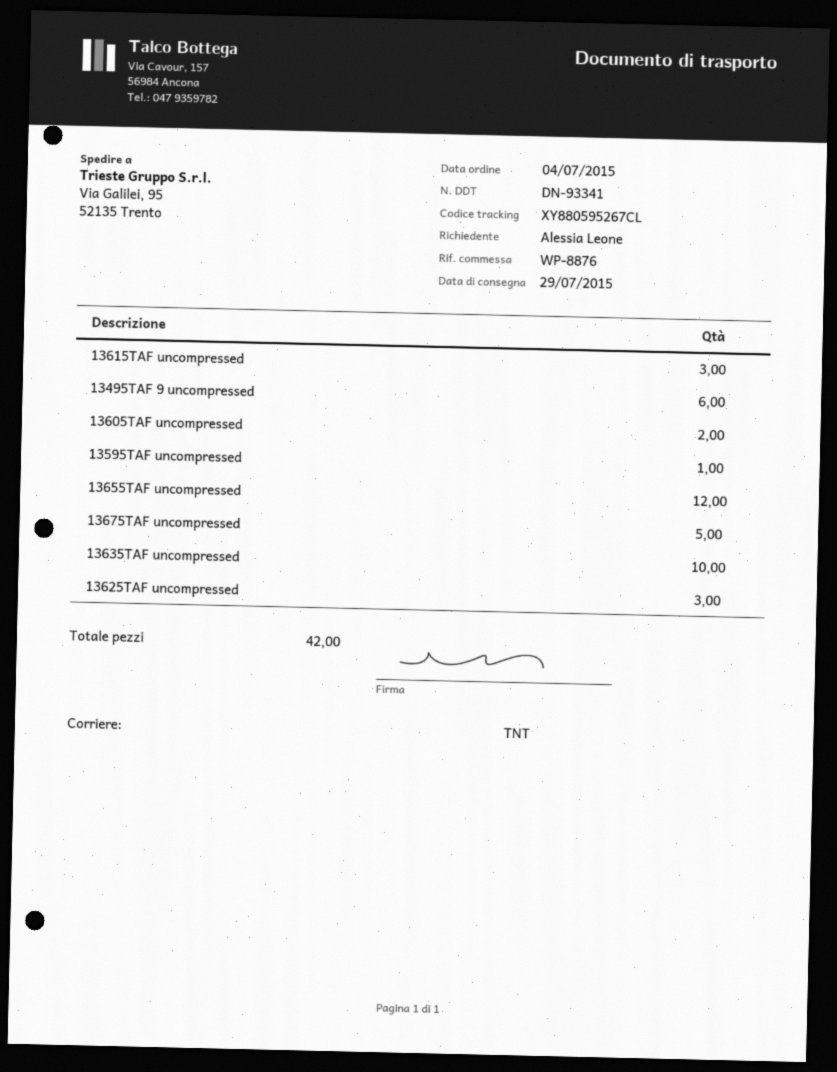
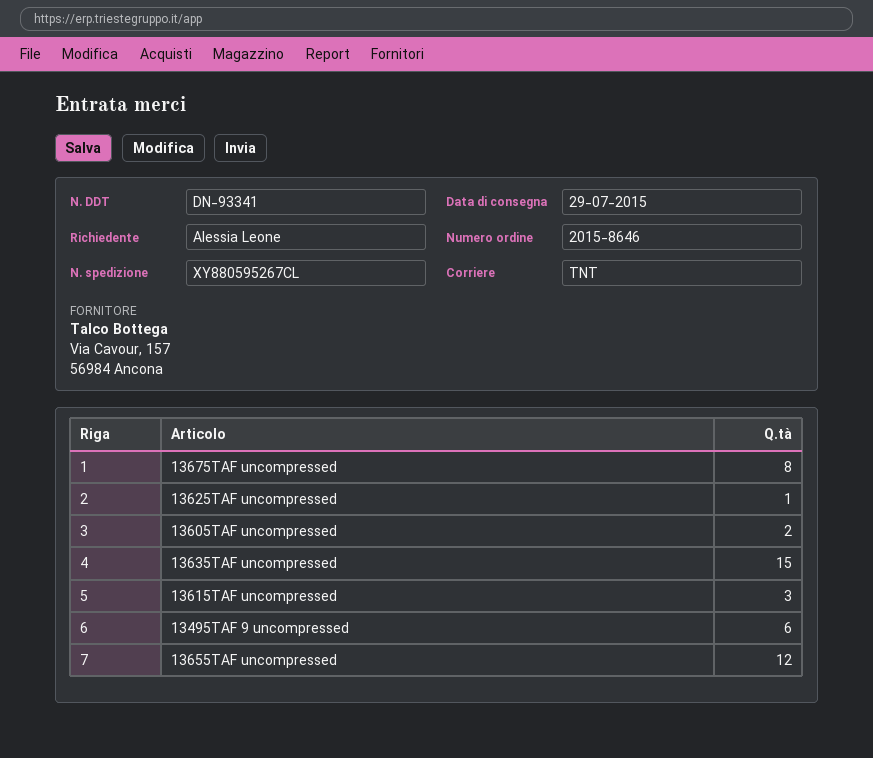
13595TAF uncompressed: 1 -> none
13675TAF uncompressed: 5 -> 8
13635TAF uncompressed: 10 -> 15
13625TAF uncompressed: 3 -> 1

